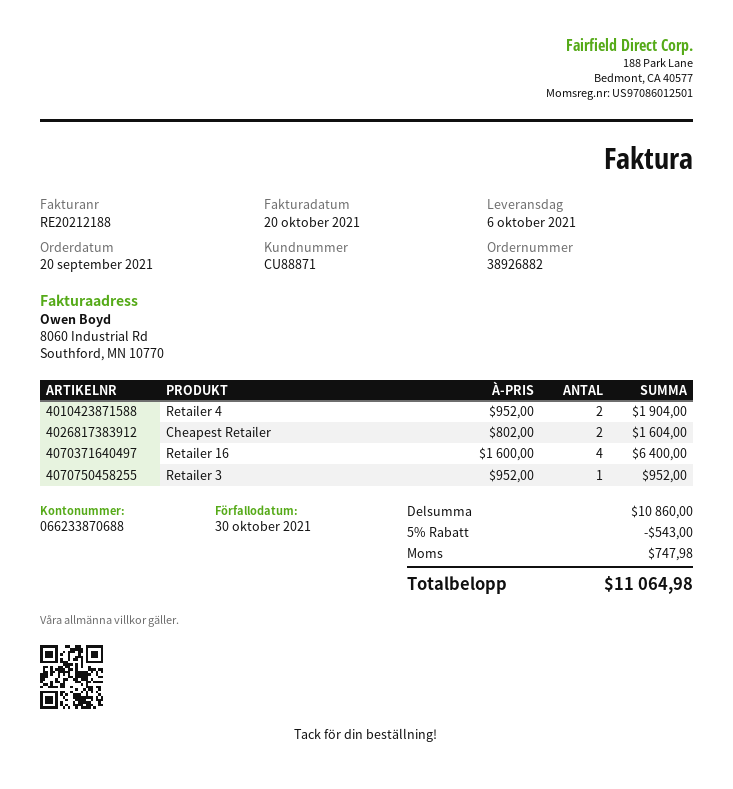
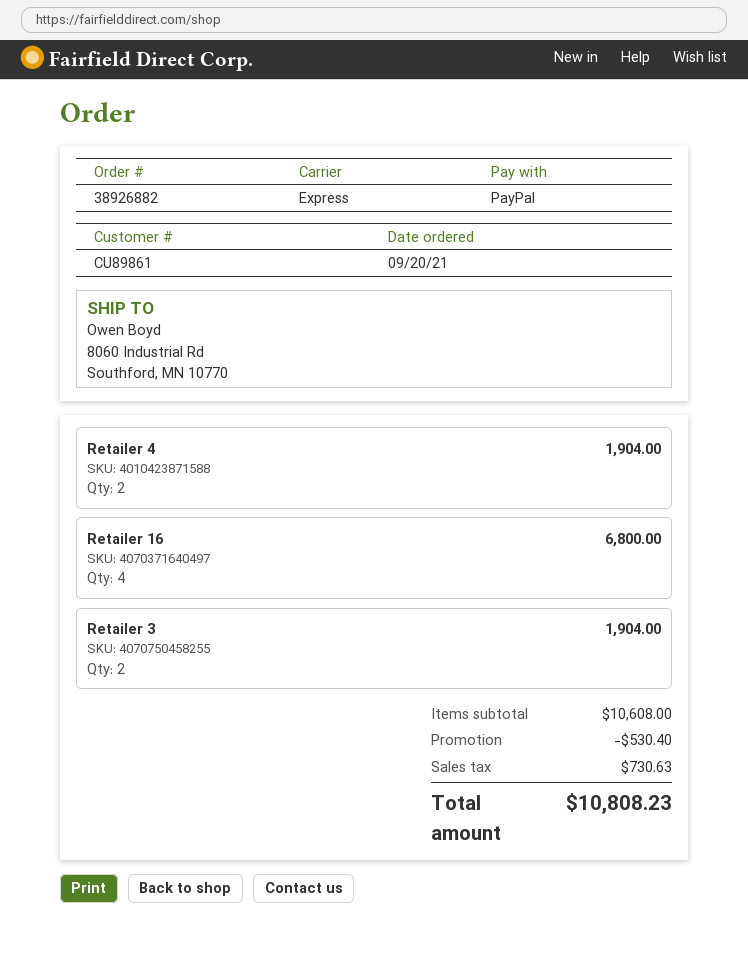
customer number: CU88871 -> CU89861
Cheapest Retailer: 2 for 1604.00 -> none
Retailer 16: 4 for 6400.00 -> 4 for 6800.00
Retailer 3: 1 for 952.00 -> 2 for 1904.00
subtotal: 10860.00 -> 10608.00
discount: 543.00 -> 530.40
tax: 747.98 -> 730.63
total: 11064.98 -> 10808.23

